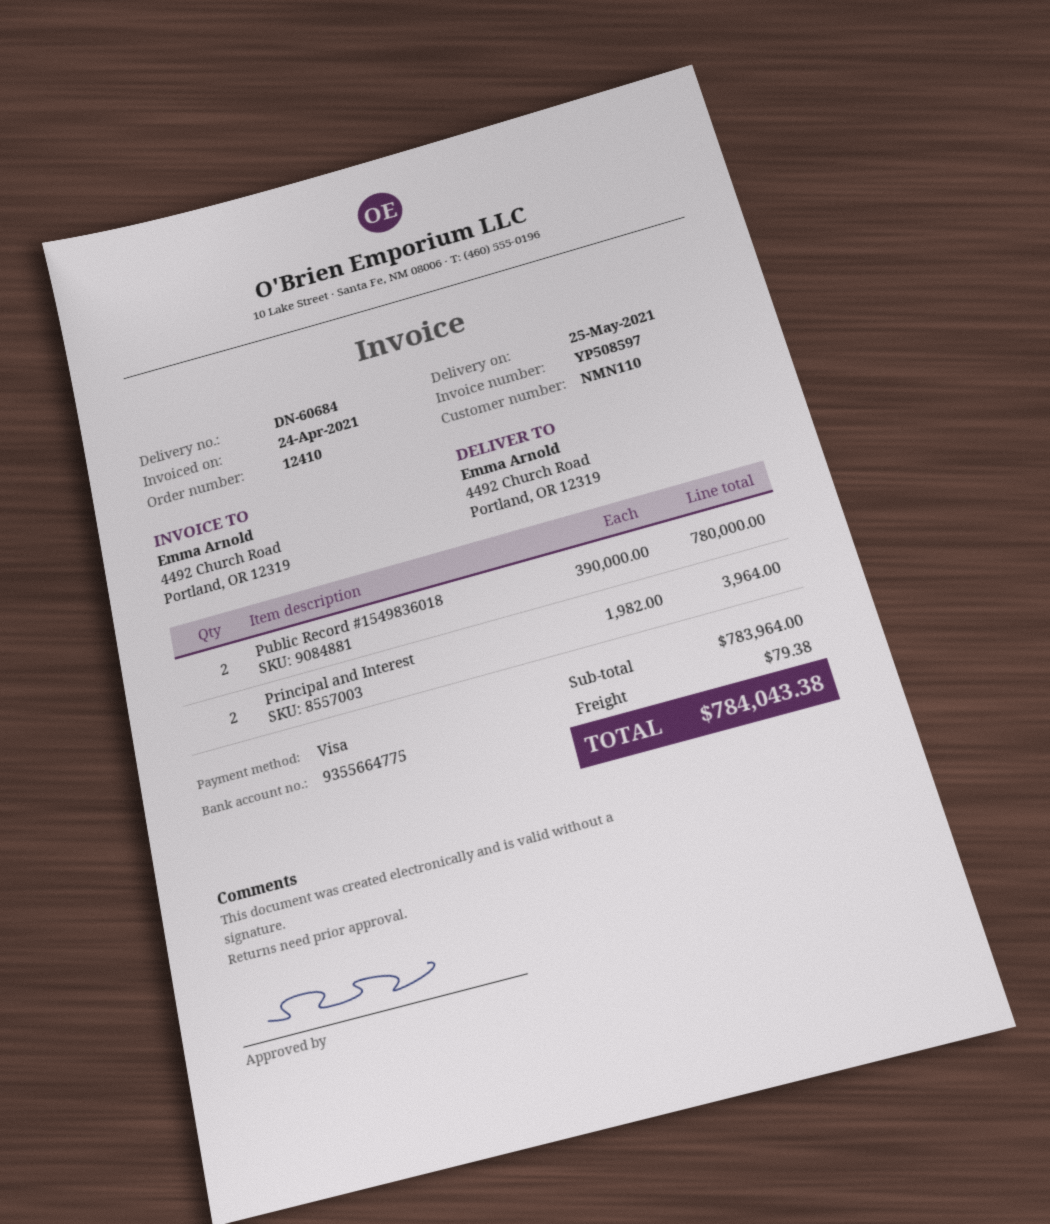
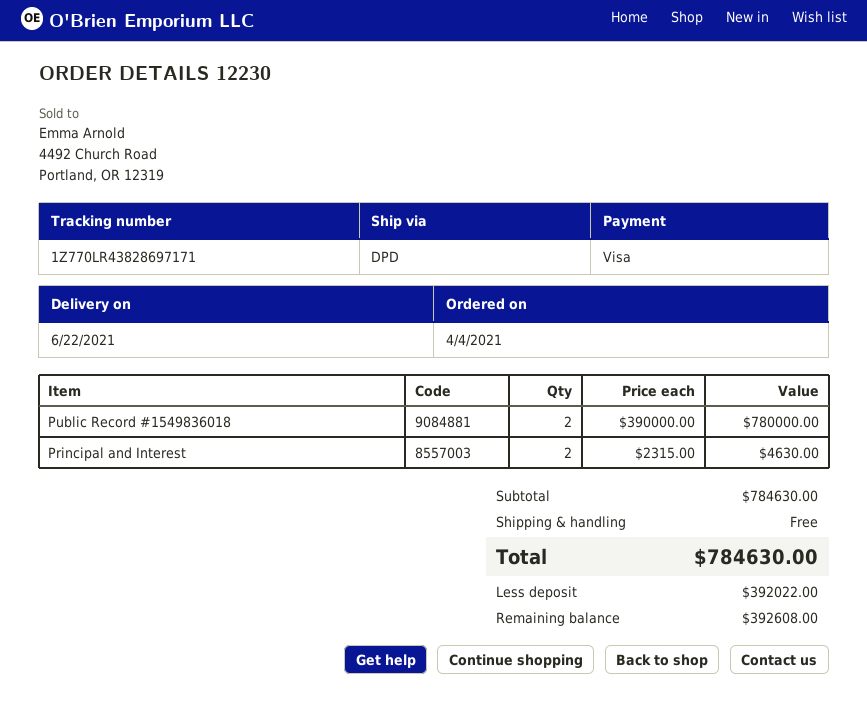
order number: 12410 -> 12230
delivery date: 2021-05-25 -> 2021-06-22
Principal and Interest: 2 x 1982.00 = 3964.00 -> 2 x 2315.00 = 4630.00
subtotal: 783964.00 -> 784630.00
shipping: 79.38 -> 0.00
total: 784043.38 -> 784630.00

